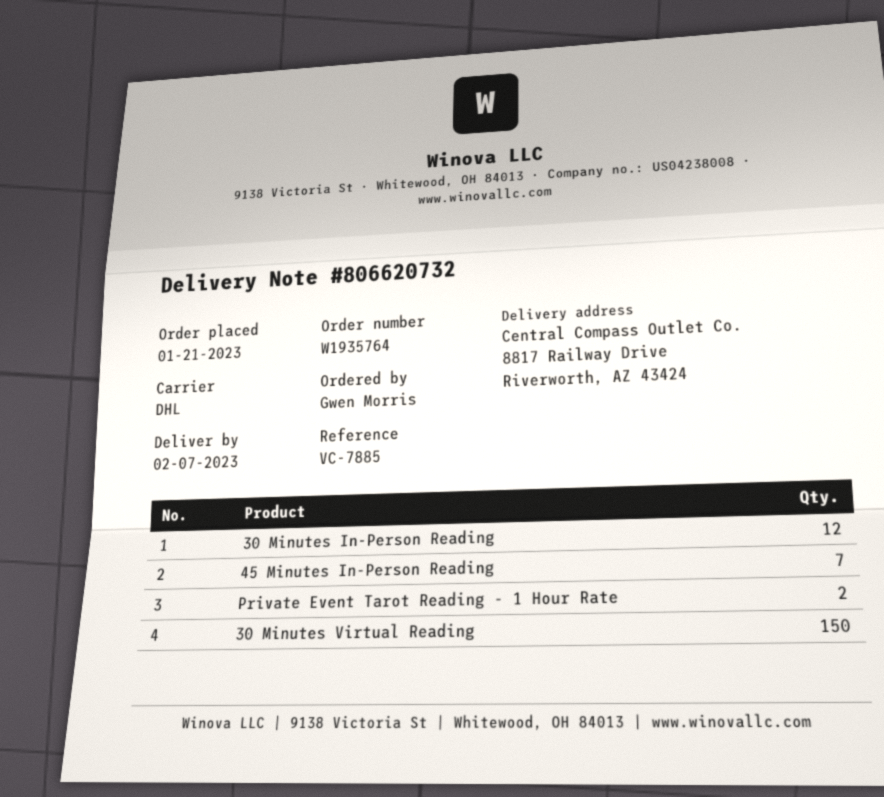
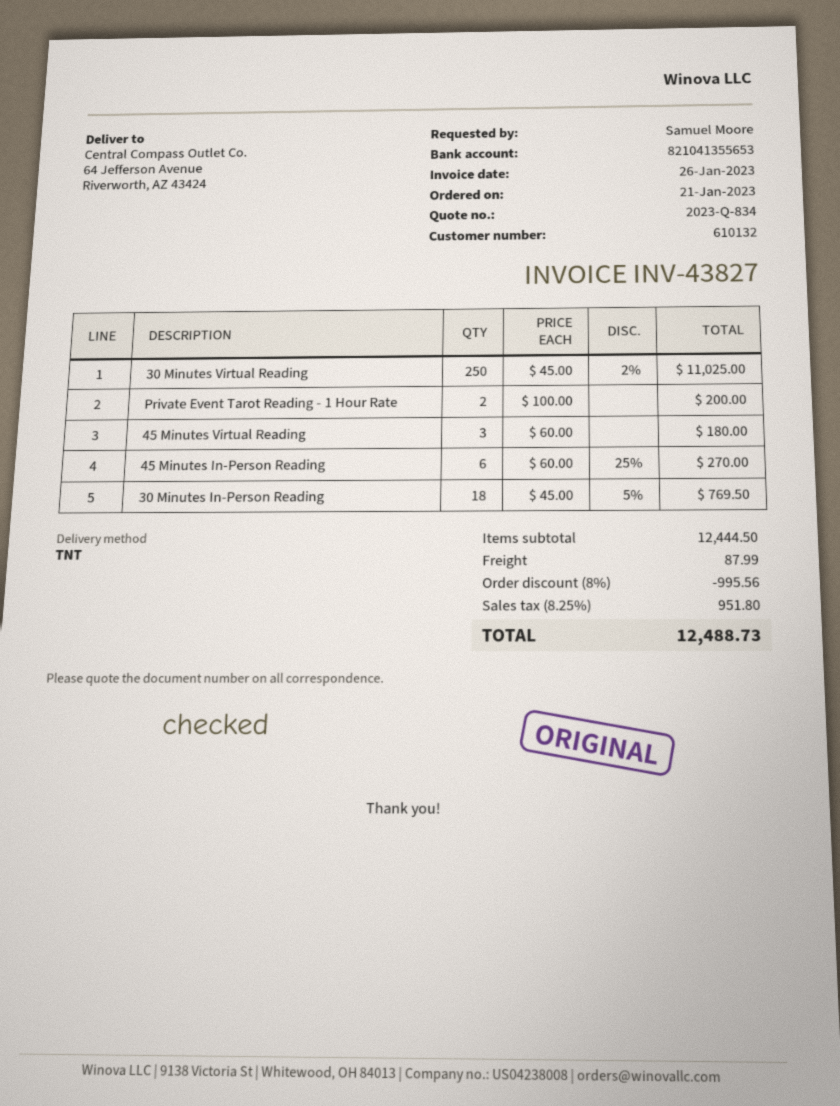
ordered by: Gwen Morris -> Samuel Moore
shipping method: DHL -> TNT
ship to: 8817 Railway Drive, Riverworth, AZ 43424 -> 64 Jefferson Avenue, Riverworth, AZ 43424
30 Minutes In-Person Reading: 12 -> 18
45 Minutes In-Person Reading: 7 -> 6
30 Minutes Virtual Reading: 150 -> 250
45 Minutes Virtual Reading: none -> 3

